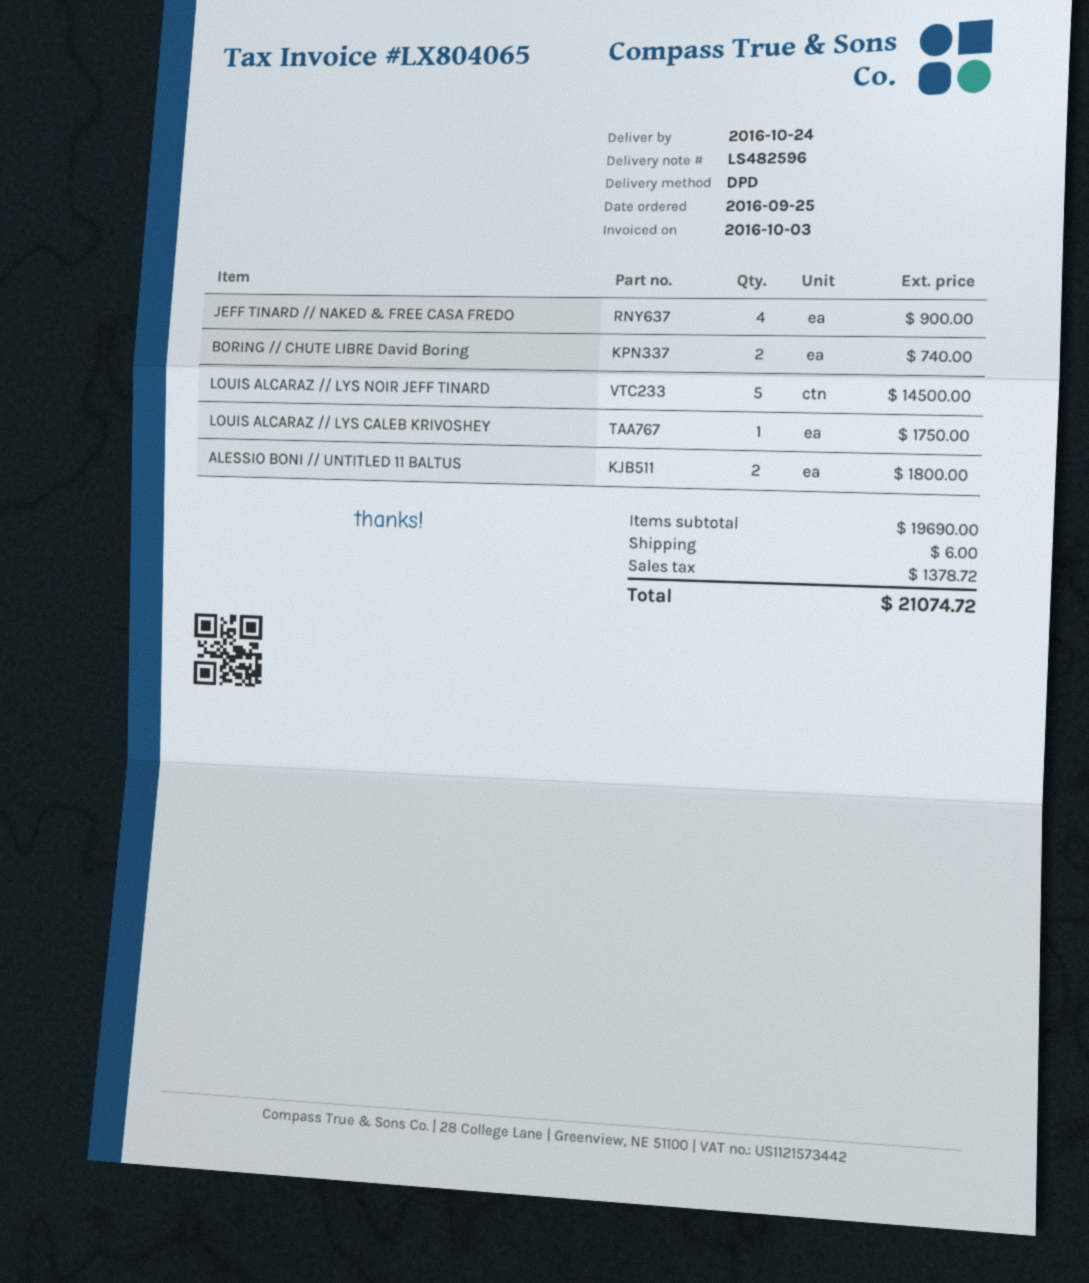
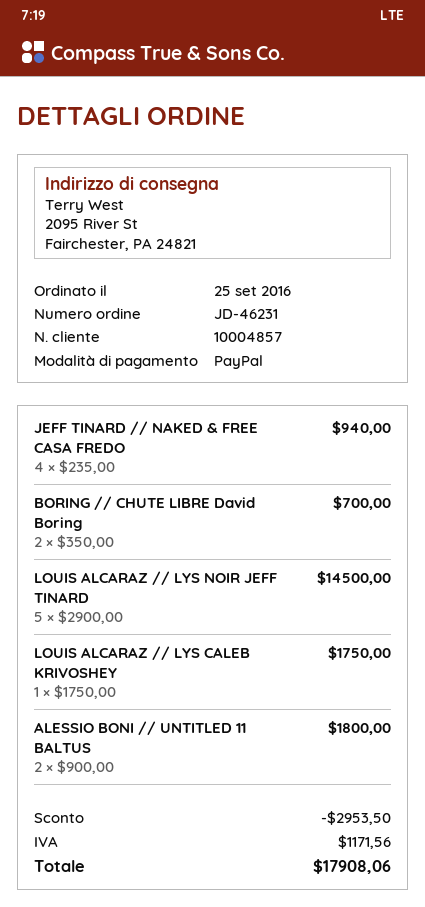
JEFF TINARD // NAKED & FREE CASA FREDO: 4 for 900.00 -> 4 for 940.00
BORING // CHUTE LIBRE David Boring: 2 for 740.00 -> 2 for 700.00
discount: none -> 2953.50
shipping: 6.00 -> none
tax: 1378.72 -> 1171.56
total: 21074.72 -> 17908.06

